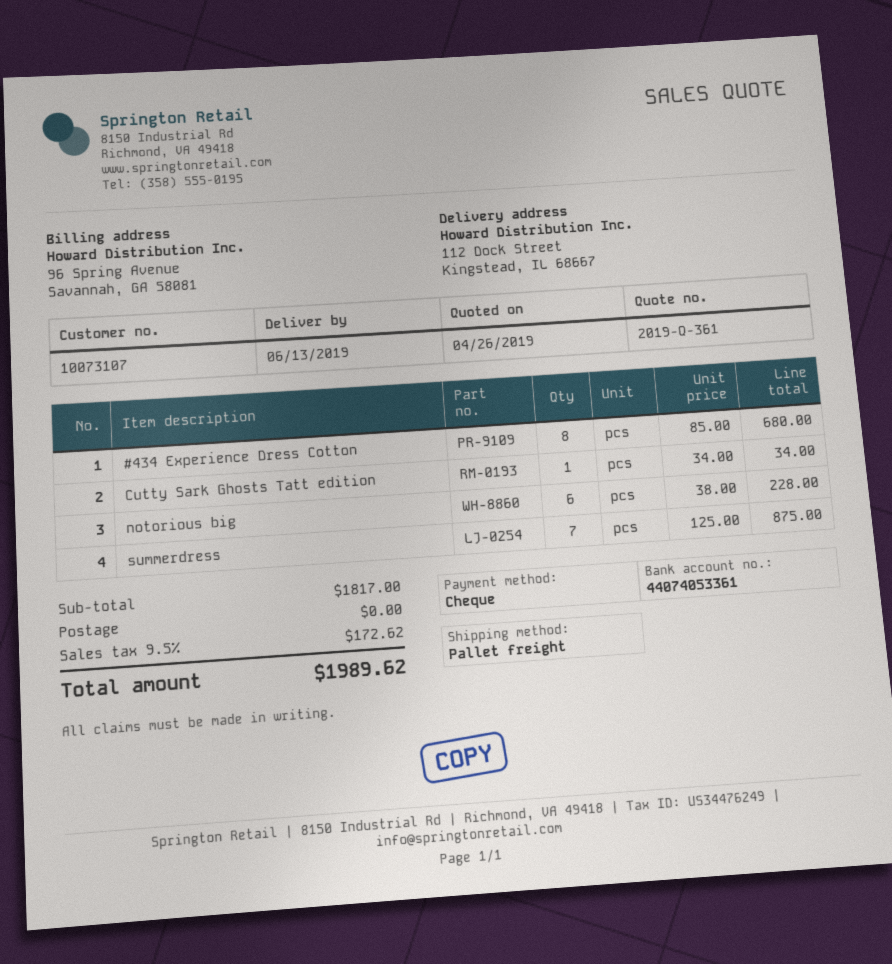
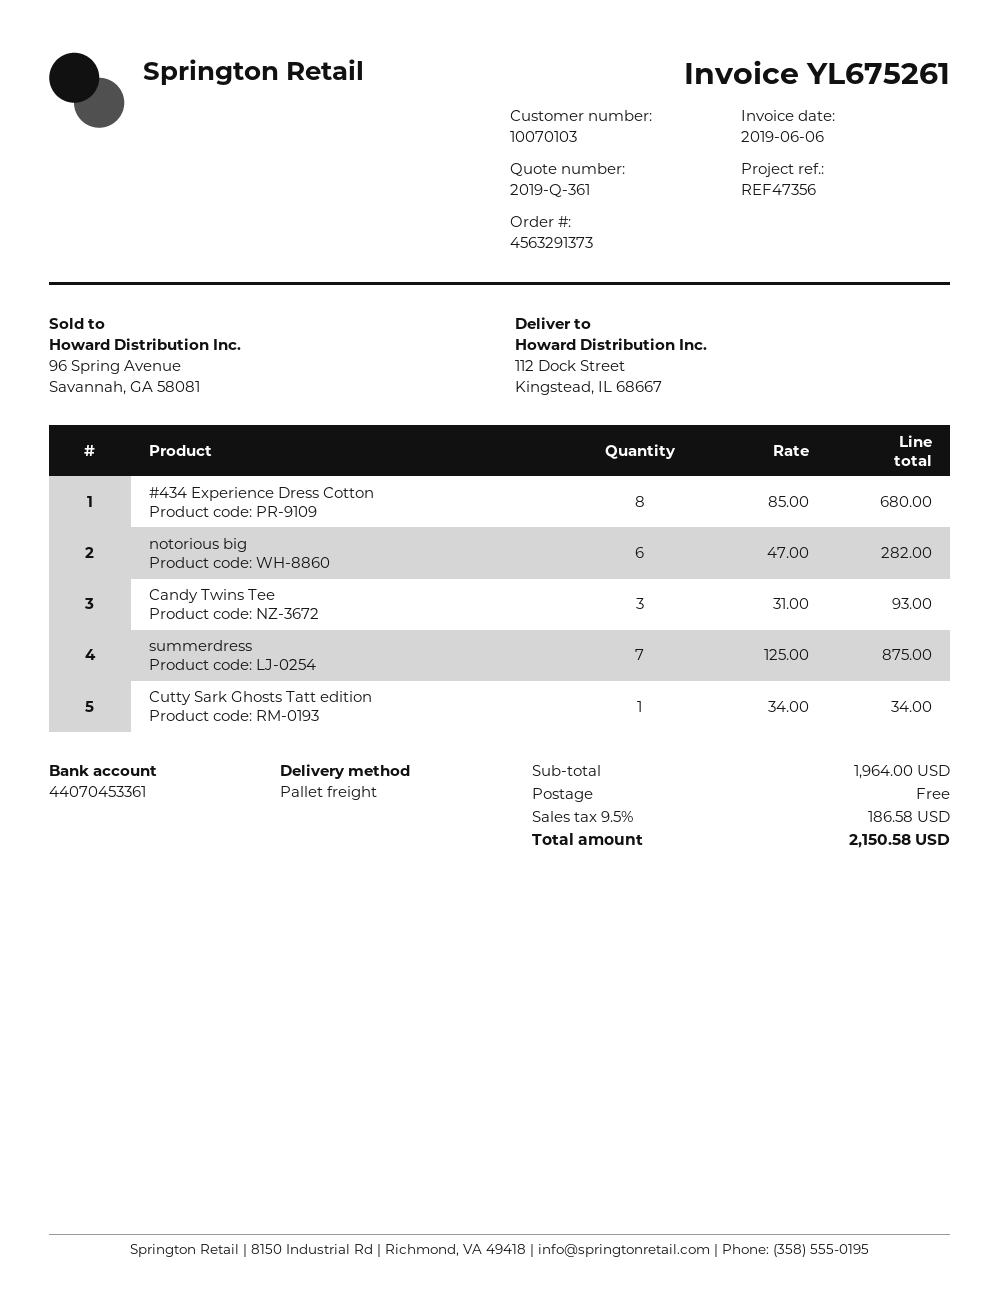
customer number: 10073107 -> 10070103
bank account: 44074053361 -> 44070453361
notorious big: 6 x 38.00 = 228.00 -> 6 x 47.00 = 282.00
Candy Twins Tee: none -> 3 x 31.00 = 93.00
subtotal: 1817.00 -> 1964.00
tax: 9.5% = 172.62 -> 9.5% = 186.58
total: 1989.62 -> 2150.58

